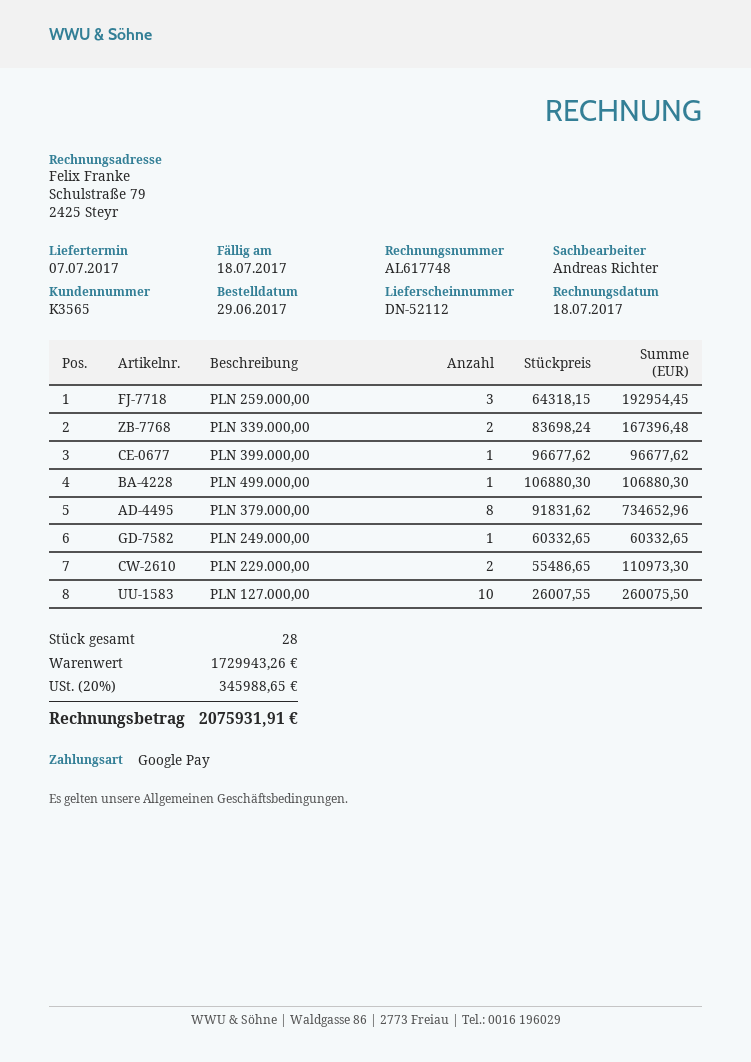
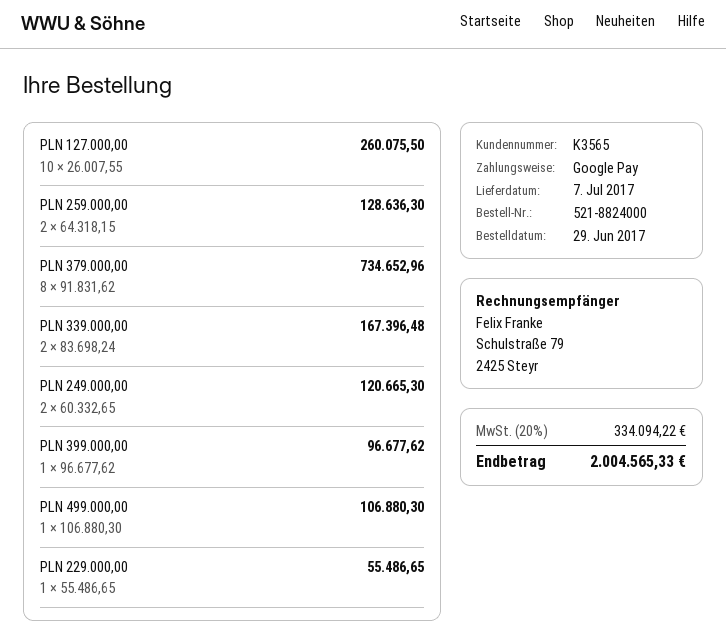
PLN 259.000,00: 3 x 64318.15 = 192954.45 -> 2 x 64318.15 = 128636.30
PLN 249.000,00: 1 x 60332.65 = 60332.65 -> 2 x 60332.65 = 120665.30
PLN 229.000,00: 2 x 55486.65 = 110973.30 -> 1 x 55486.65 = 55486.65
tax: 20% = 345988.65 -> 20% = 334094.22
total: 2075931.91 -> 2004565.33

